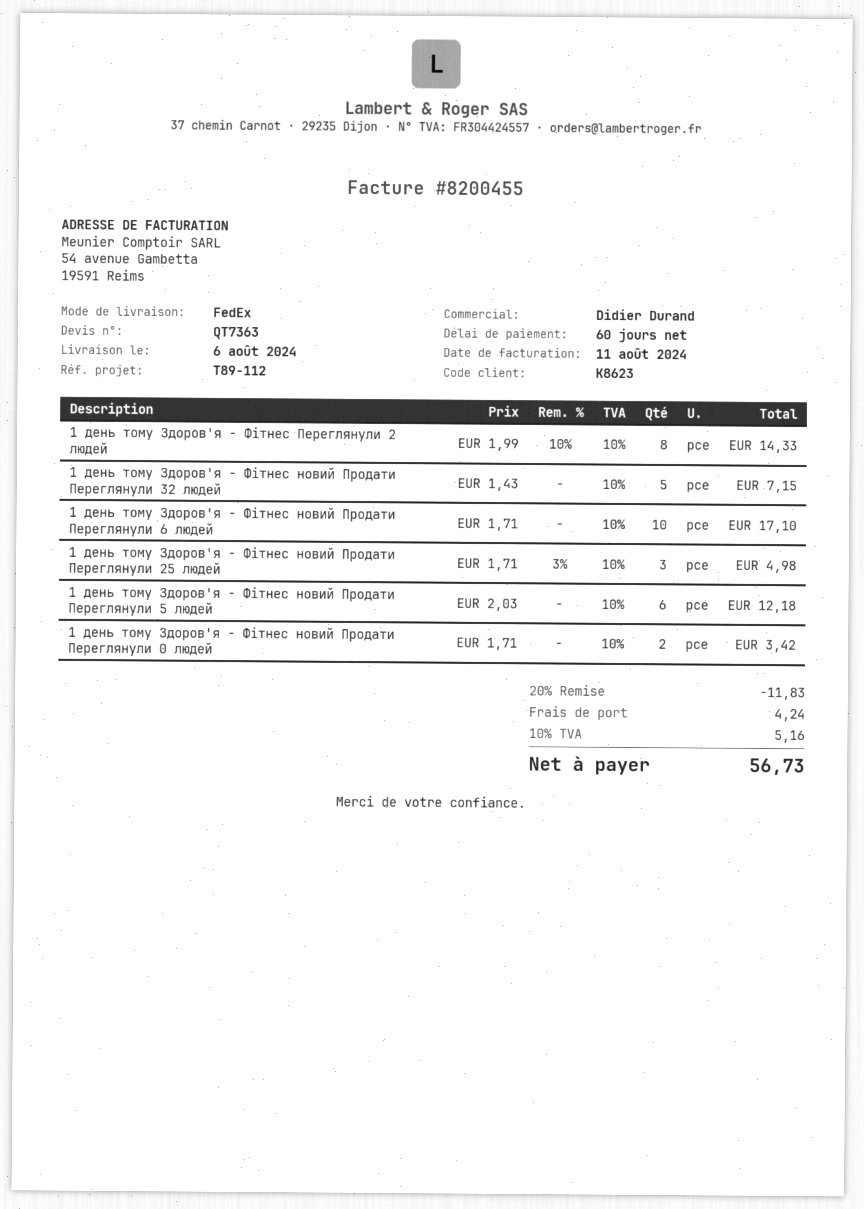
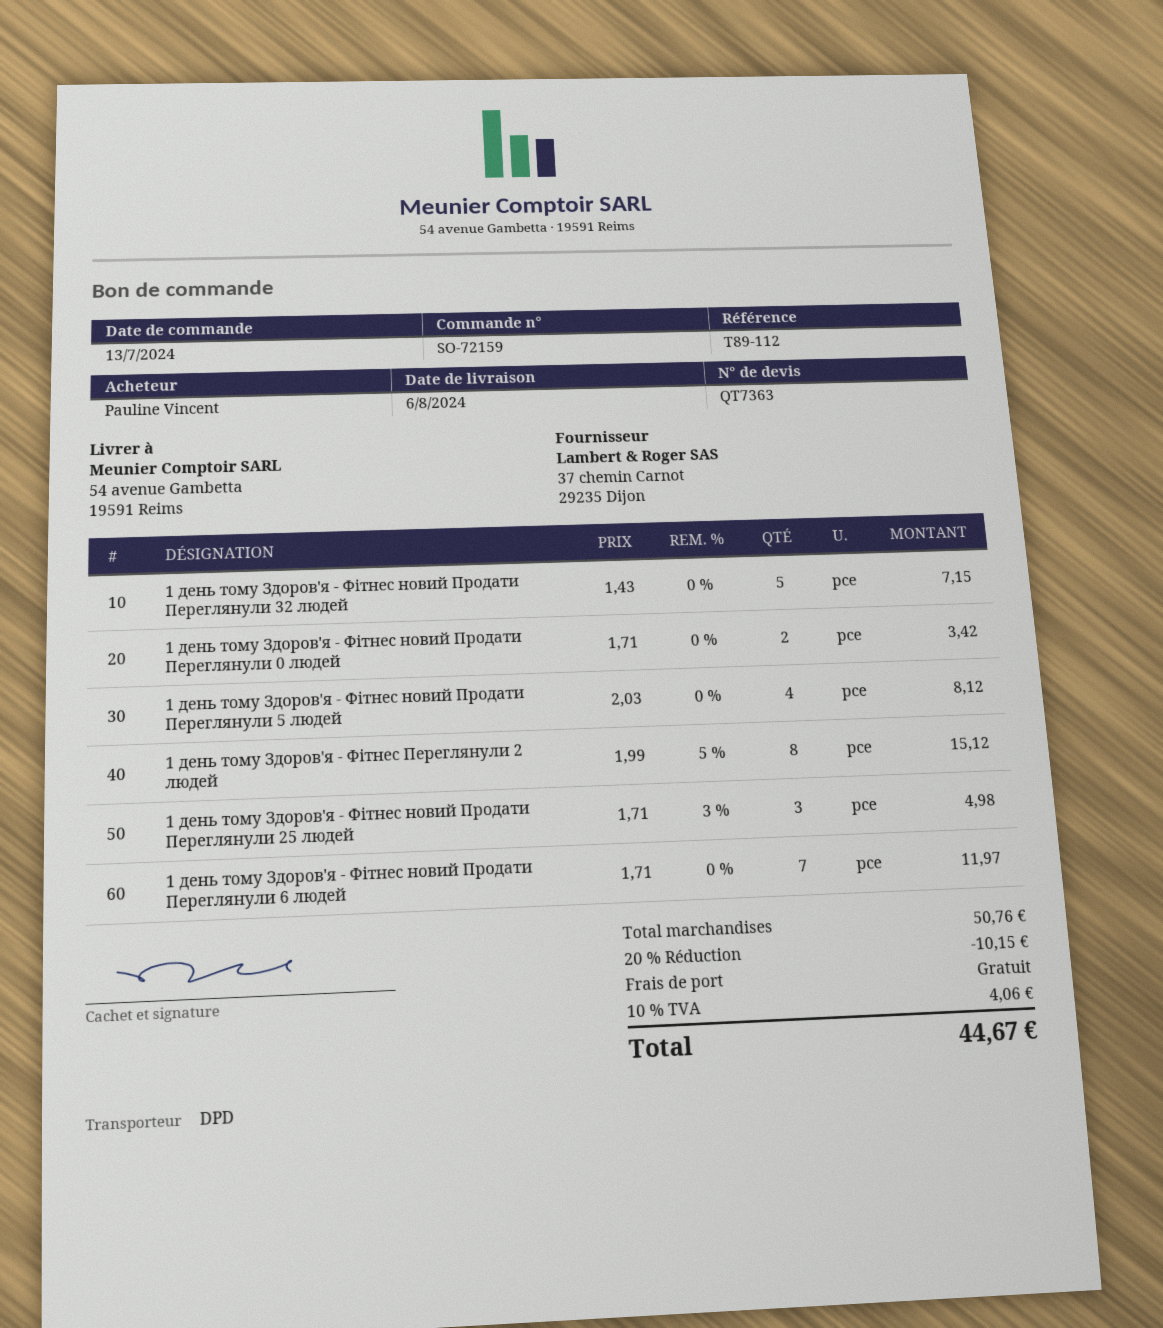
shipping method: FedEx -> DPD
1 день тому Здоров'я - Фітнес Переглянули 2 людей: 8 x 1.99 - 10% = 14.33 -> 8 x 1.99 - 5% = 15.12
1 день тому Здоров'я - Фітнес новий Продати Переглянули 6 людей: 10 x 1.71 = 17.10 -> 7 x 1.71 = 11.97
1 день тому Здоров'я - Фітнес новий Продати Переглянули 5 людей: 6 x 2.03 = 12.18 -> 4 x 2.03 = 8.12
discount: 20% = 11.83 -> 20% = 10.15
shipping: 4.24 -> 0.00
tax: 10% = 5.16 -> 10% = 4.06
total: 56.73 -> 44.67

